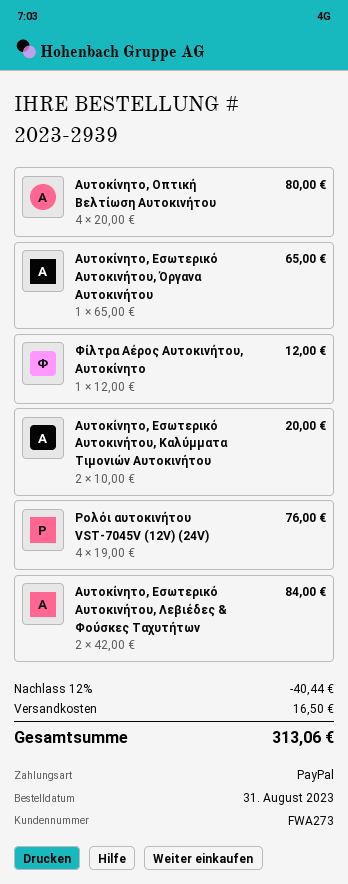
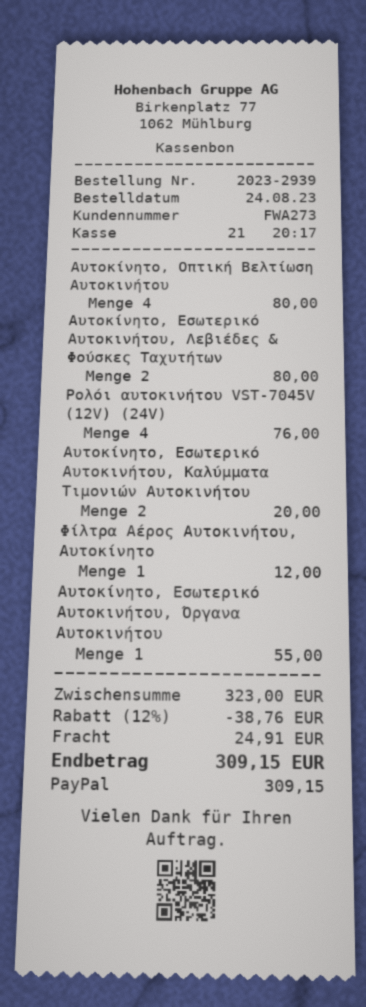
order date: 2023-08-31 -> 2023-08-24
Αυτοκίνητο, Εσωτερικό Αυτοκινήτου, Όργανα Αυτοκινήτου: 1 for 65.00 -> 1 for 55.00
Αυτοκίνητο, Εσωτερικό Αυτοκινήτου, Λεβιέδες & Φούσκες Ταχυτήτων: 2 for 84.00 -> 2 for 80.00
discount: 12% = 40.44 -> 12% = 38.76
shipping: 16.50 -> 24.91
total: 313.06 -> 309.15

